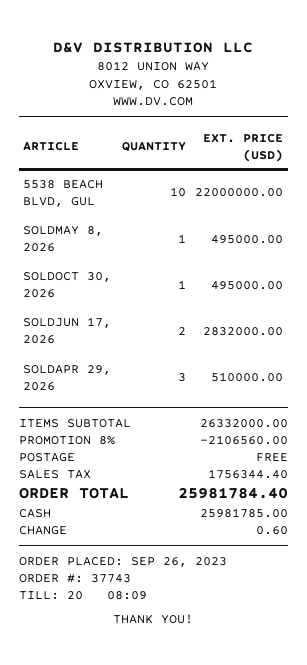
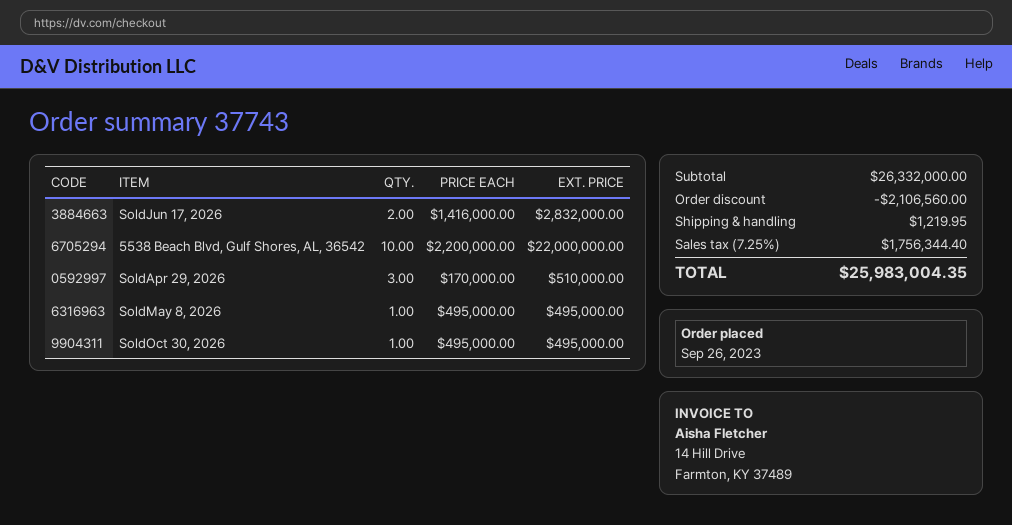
shipping: 0.00 -> 1219.95
total: 25981784.40 -> 25983004.35

